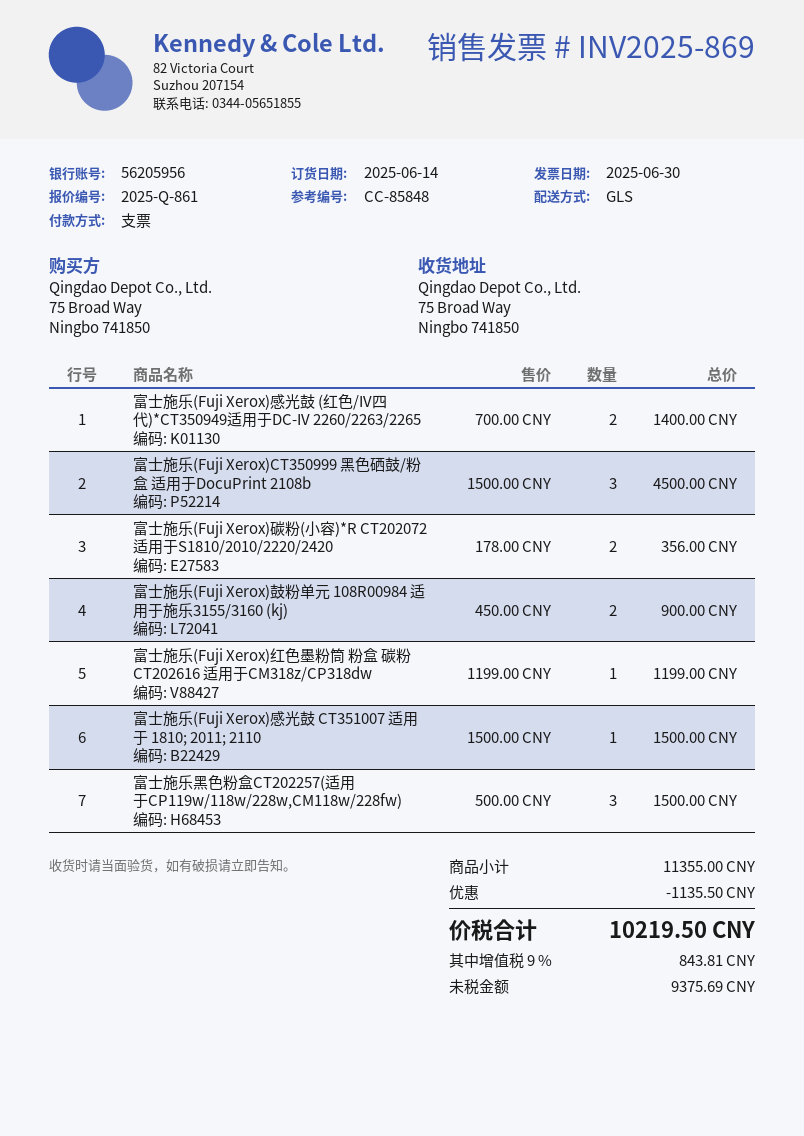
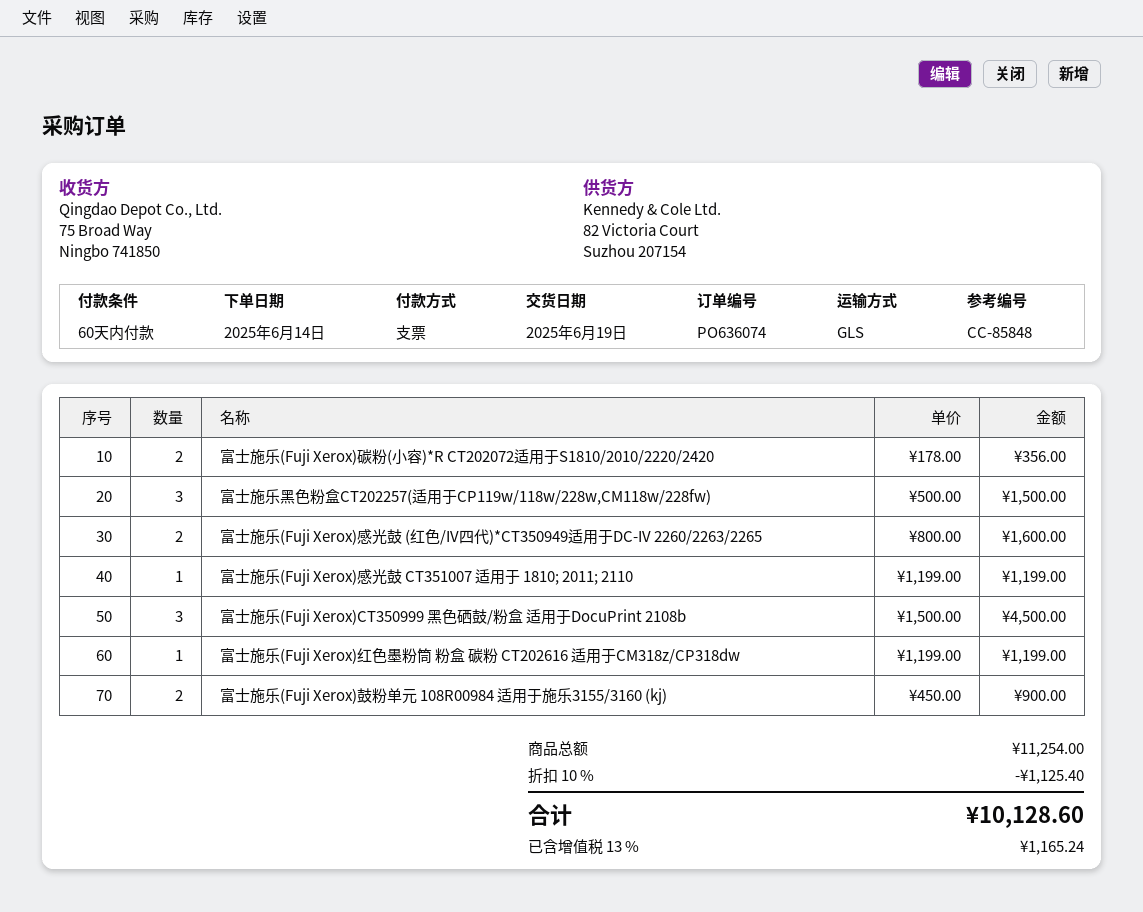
富士施乐(Fuji Xerox)感光鼓 (红色/IV四代)*CT350949适用于DC-IV 2260/2263/2265: 2 x 700.00 = 1400.00 -> 2 x 800.00 = 1600.00
富士施乐(Fuji Xerox)感光鼓 CT351007 适用于 1810; 2011; 2110: 1 x 1500.00 = 1500.00 -> 1 x 1199.00 = 1199.00
subtotal: 11355.00 -> 11254.00
discount: 1135.50 -> 1125.40
tax: 9% = 843.81 -> 13% = 1165.24
total: 10219.50 -> 10128.60

